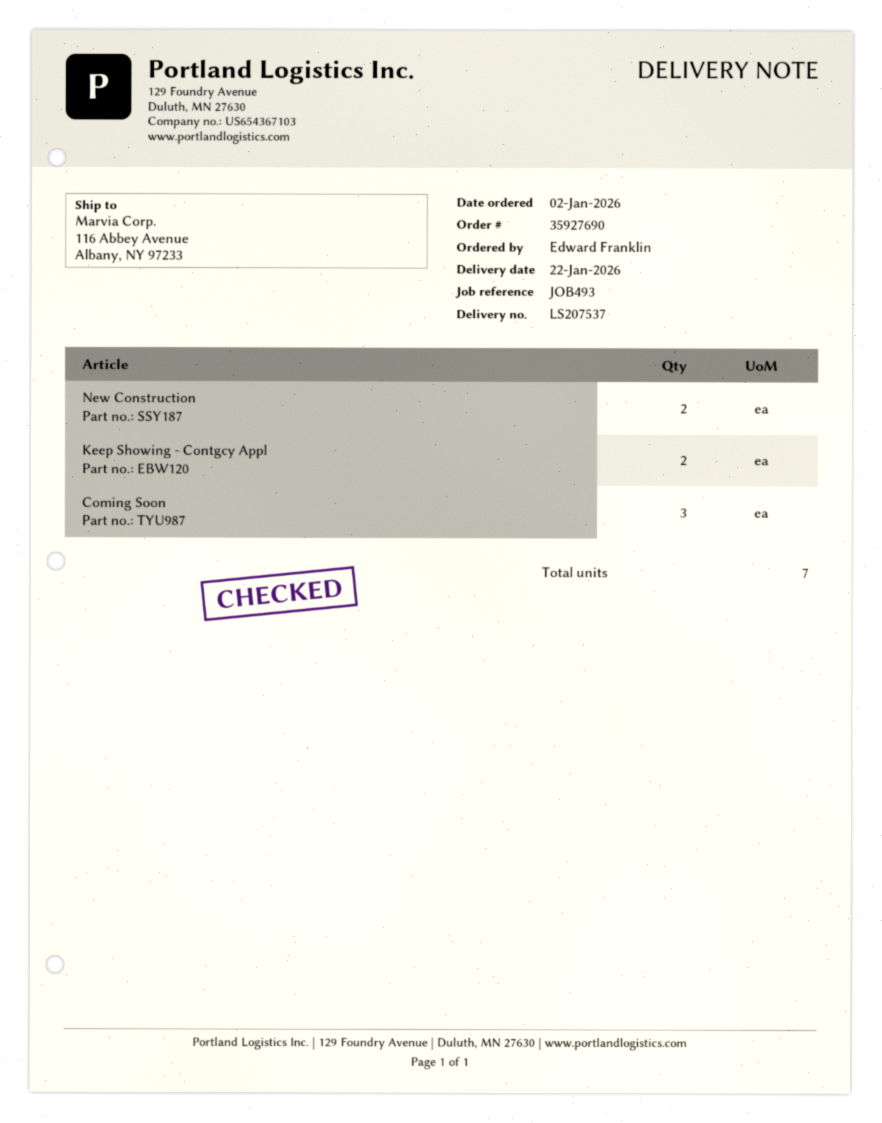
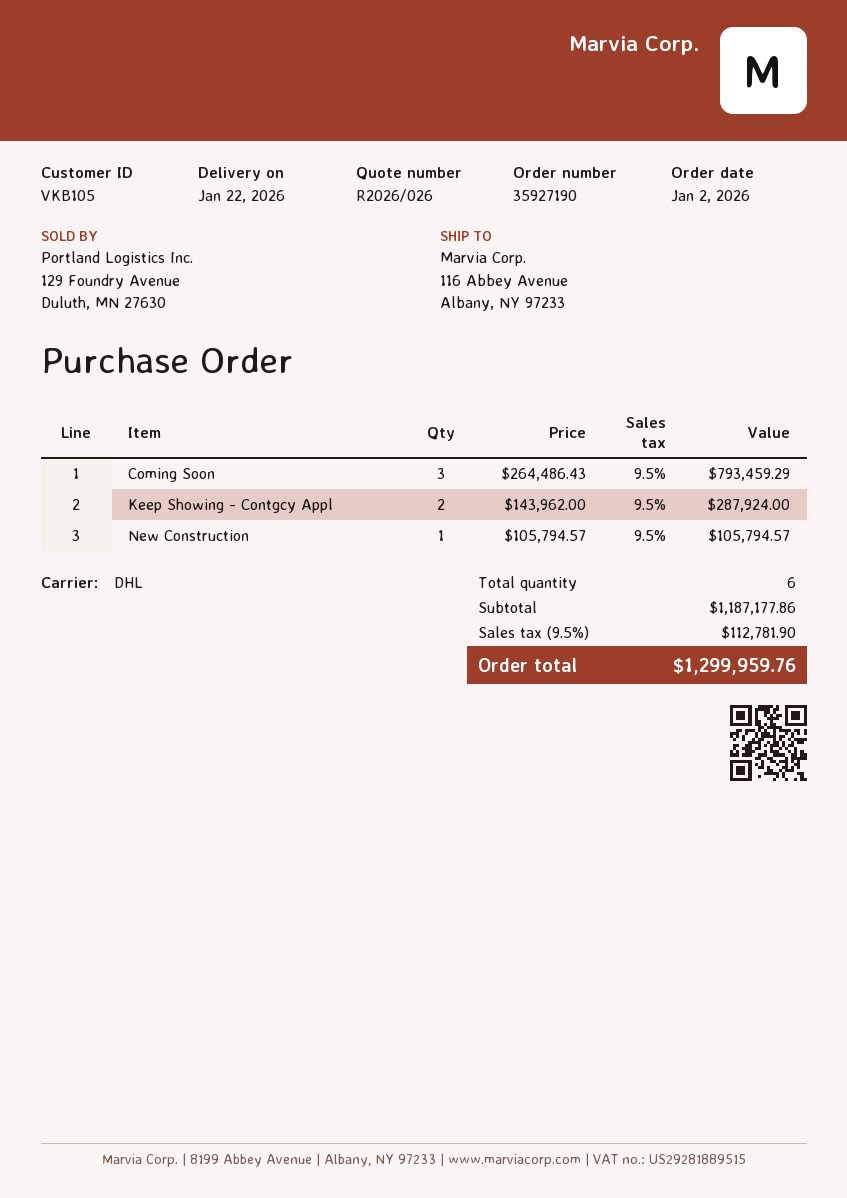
order number: 35927690 -> 35927190
New Construction: 2 -> 1
total quantity: 7 -> 6

